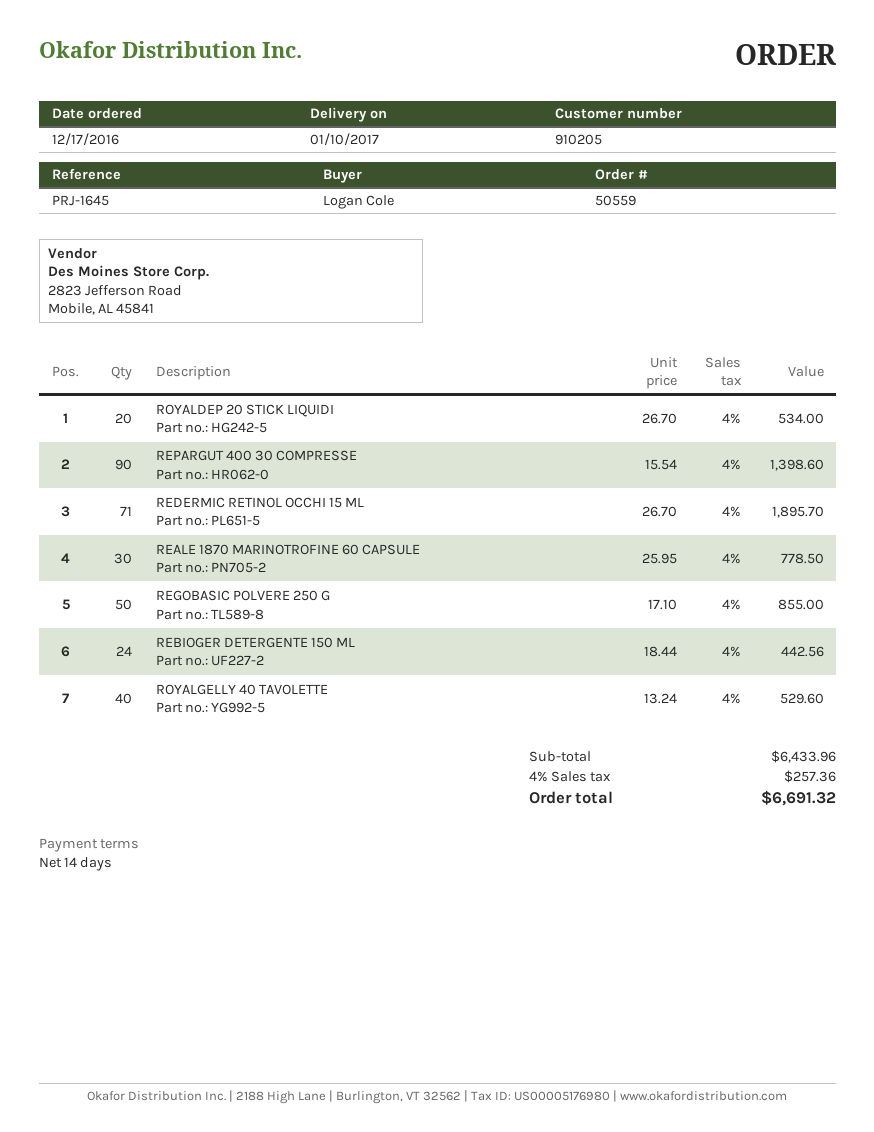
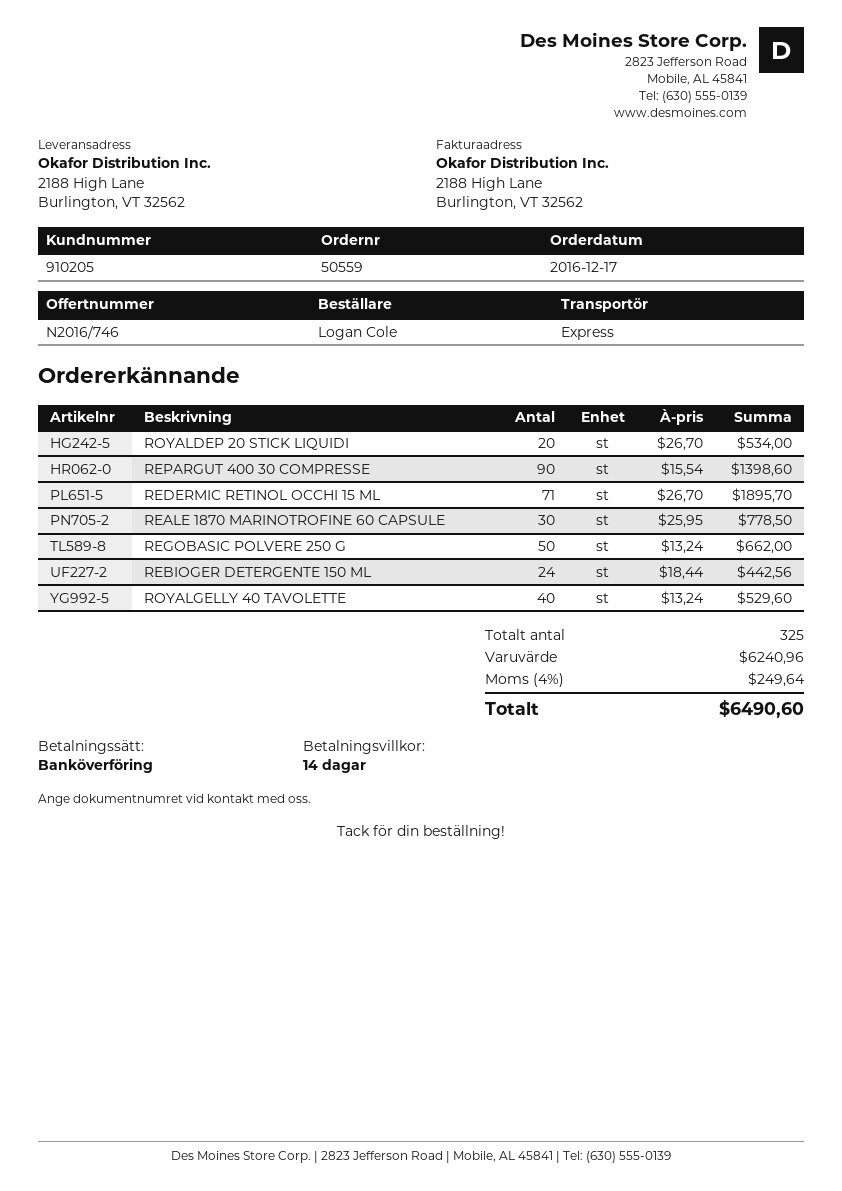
REGOBASIC POLVERE 250 G: 50 x 17.10 = 855.00 -> 50 x 13.24 = 662.00
subtotal: 6433.96 -> 6240.96
tax: 4% = 257.36 -> 4% = 249.64
total: 6691.32 -> 6490.60

